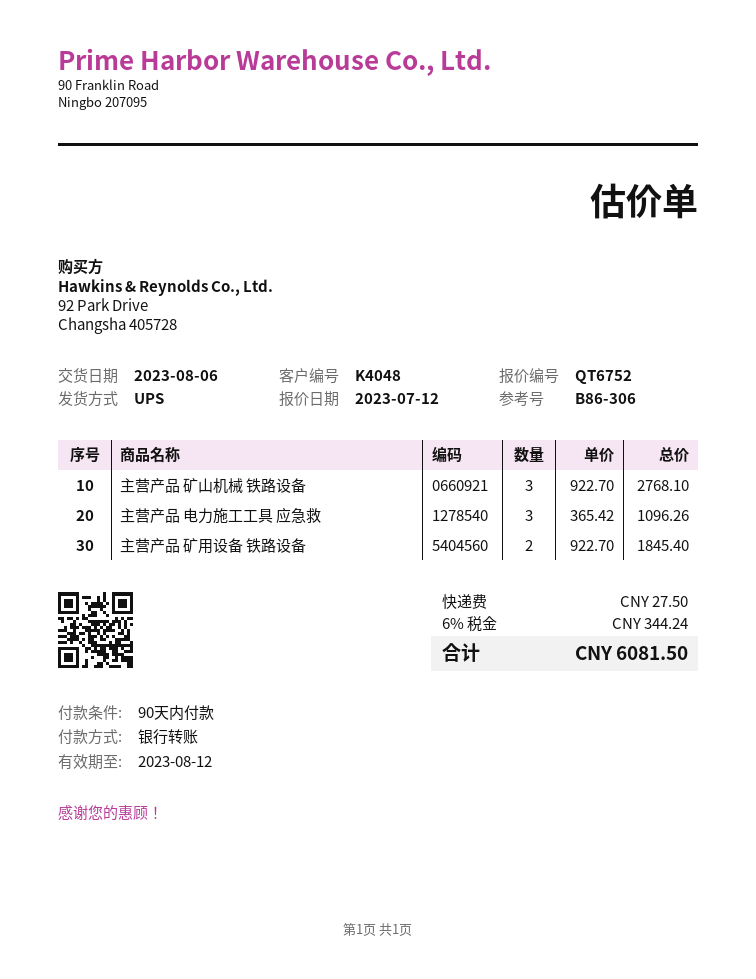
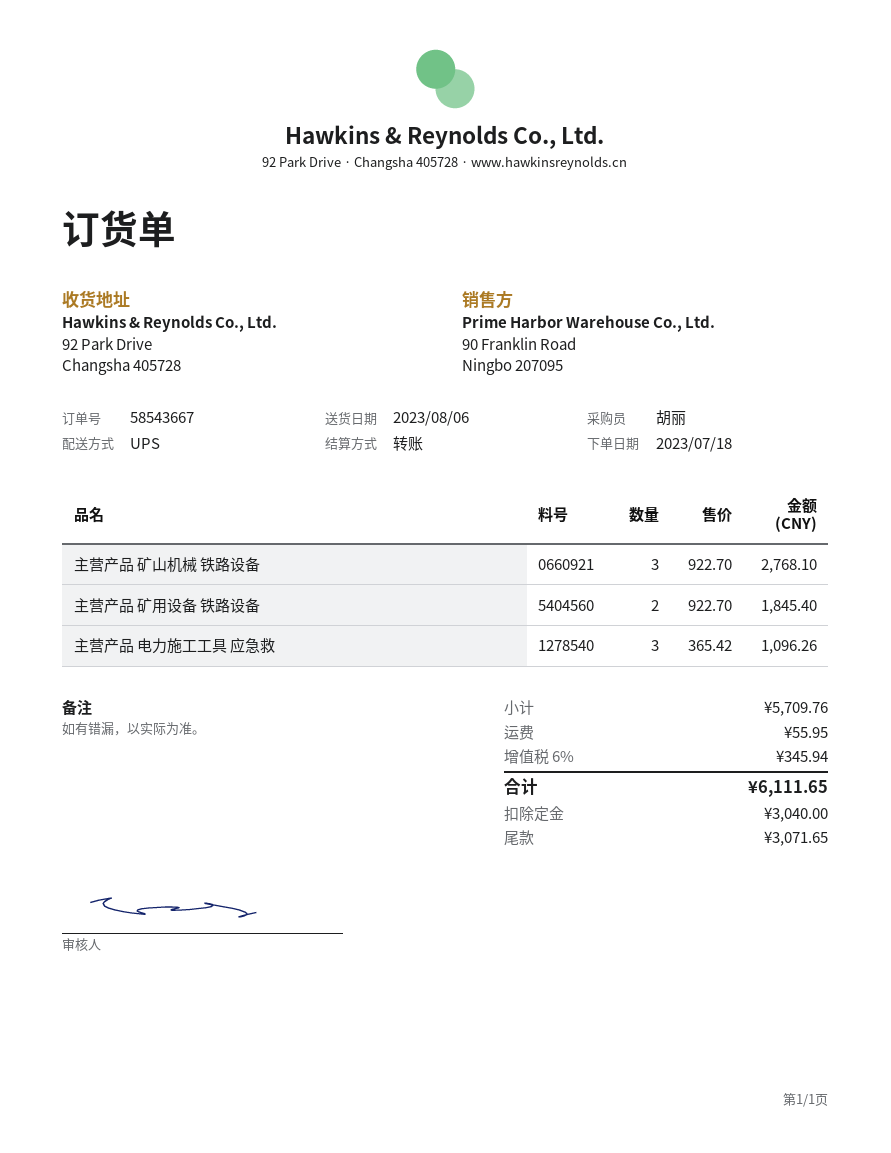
shipping: 27.50 -> 55.95
tax: 6% = 344.24 -> 6% = 345.94
total: 6081.50 -> 6111.65

